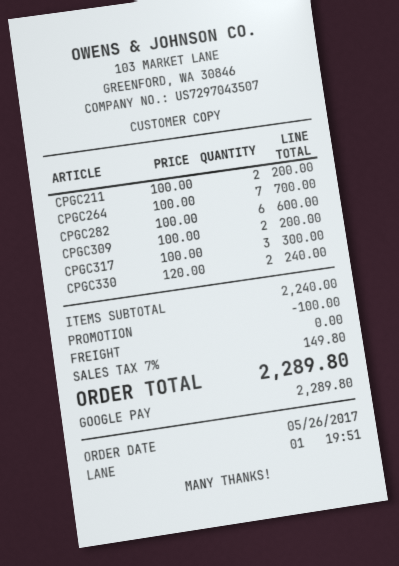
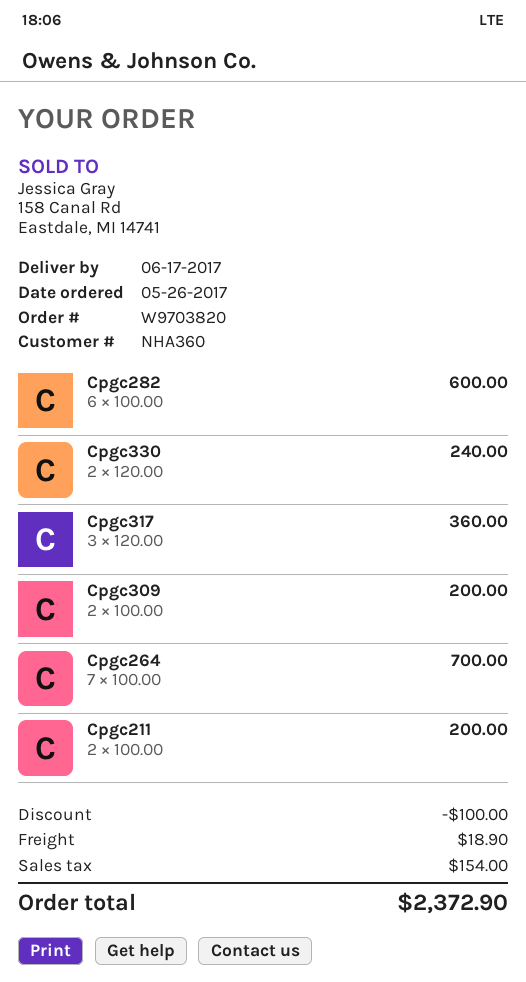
CPGC317: 3 x 100.00 = 300.00 -> 3 x 120.00 = 360.00
shipping: 0.00 -> 18.90
tax: 149.80 -> 154.00
total: 2289.80 -> 2372.90

